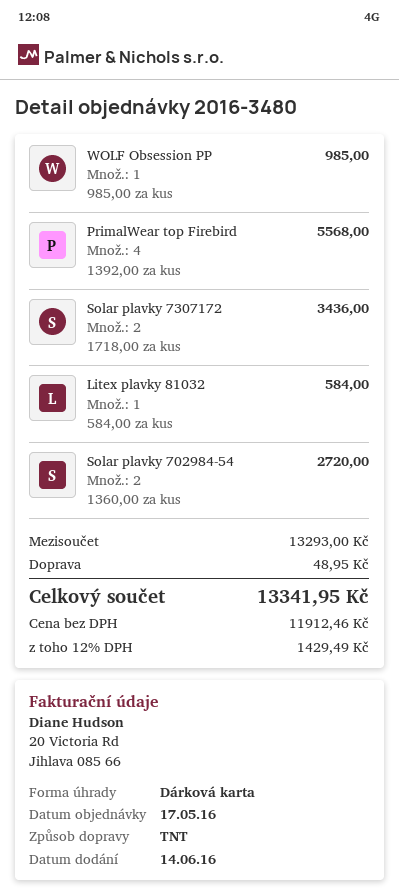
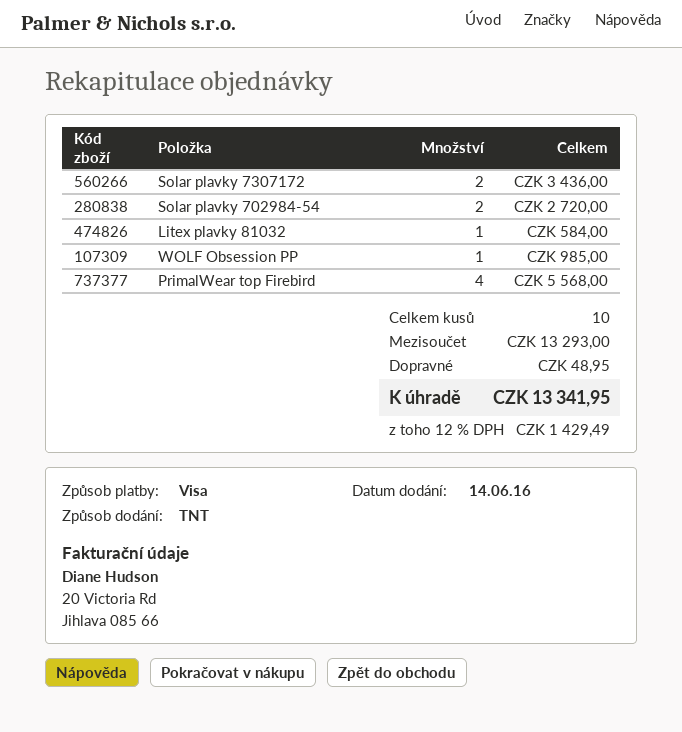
payment method: gift card -> Visa

